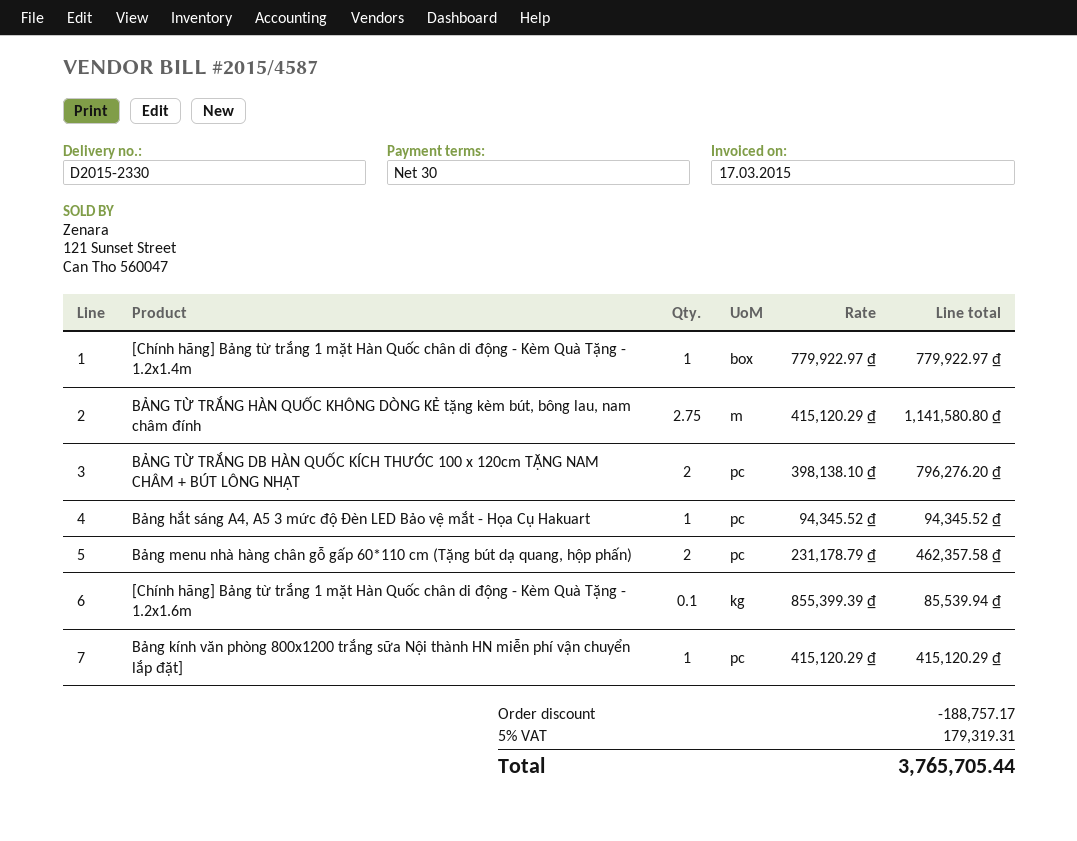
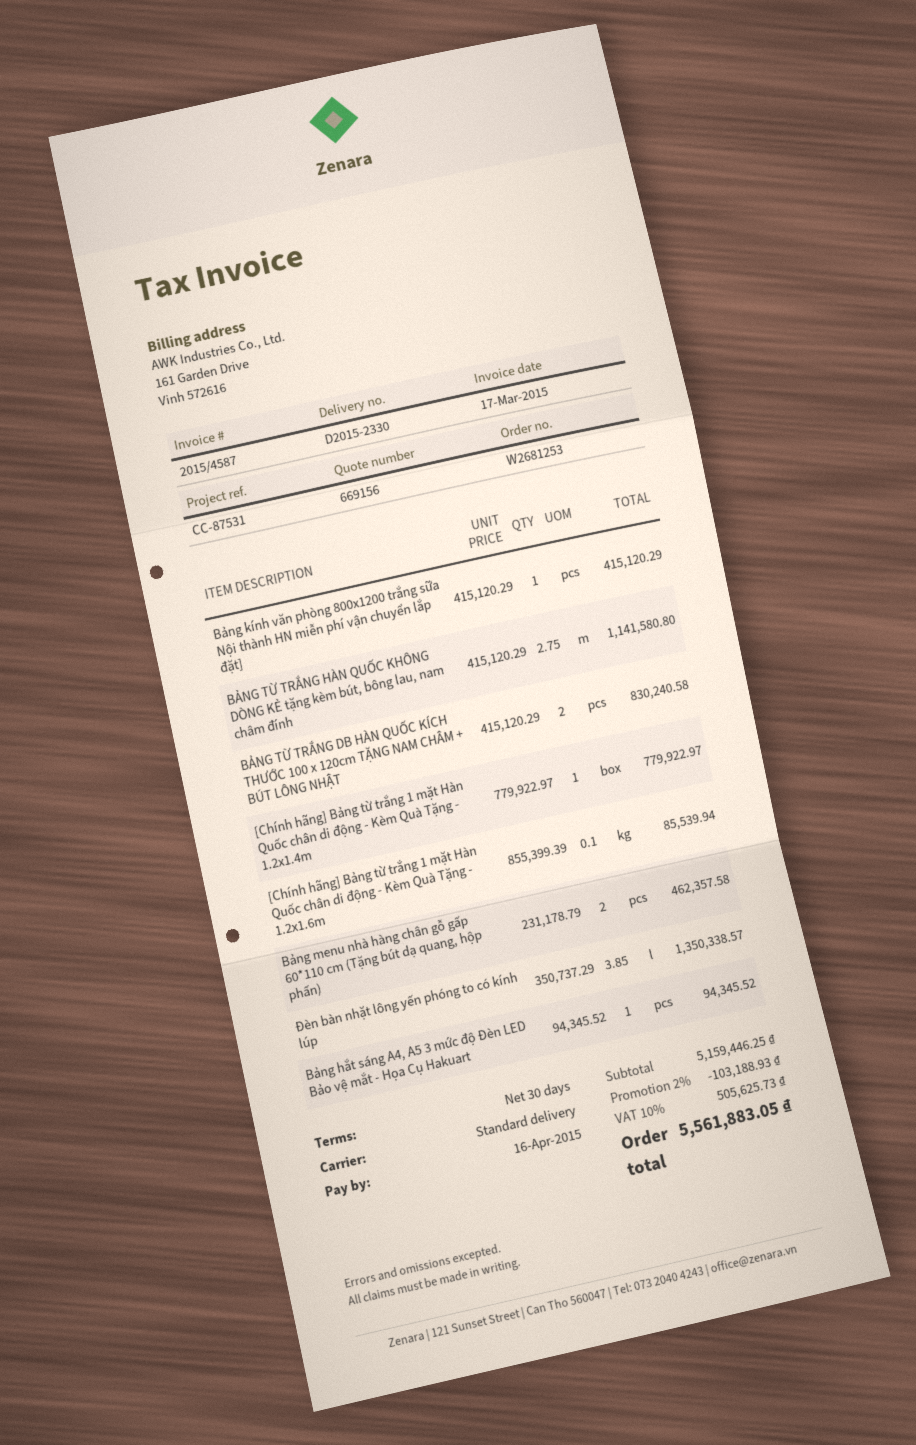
BẢNG TỪ TRẮNG DB HÀN QUỐC KÍCH THƯỚC 100 x 120cm TẶNG NAM CHÂM + BÚT LÔNG NHẬT: 2 x 398138.10 = 796276.20 -> 2 x 415120.29 = 830240.58
Đèn bàn nhặt lông yến phóng to có kính lúp: none -> 3.85 x 350737.29 = 1350338.57
discount: 188757.17 -> 103188.93
tax: 5% = 179319.31 -> 10% = 505625.73
total: 3765705.44 -> 5561883.05

